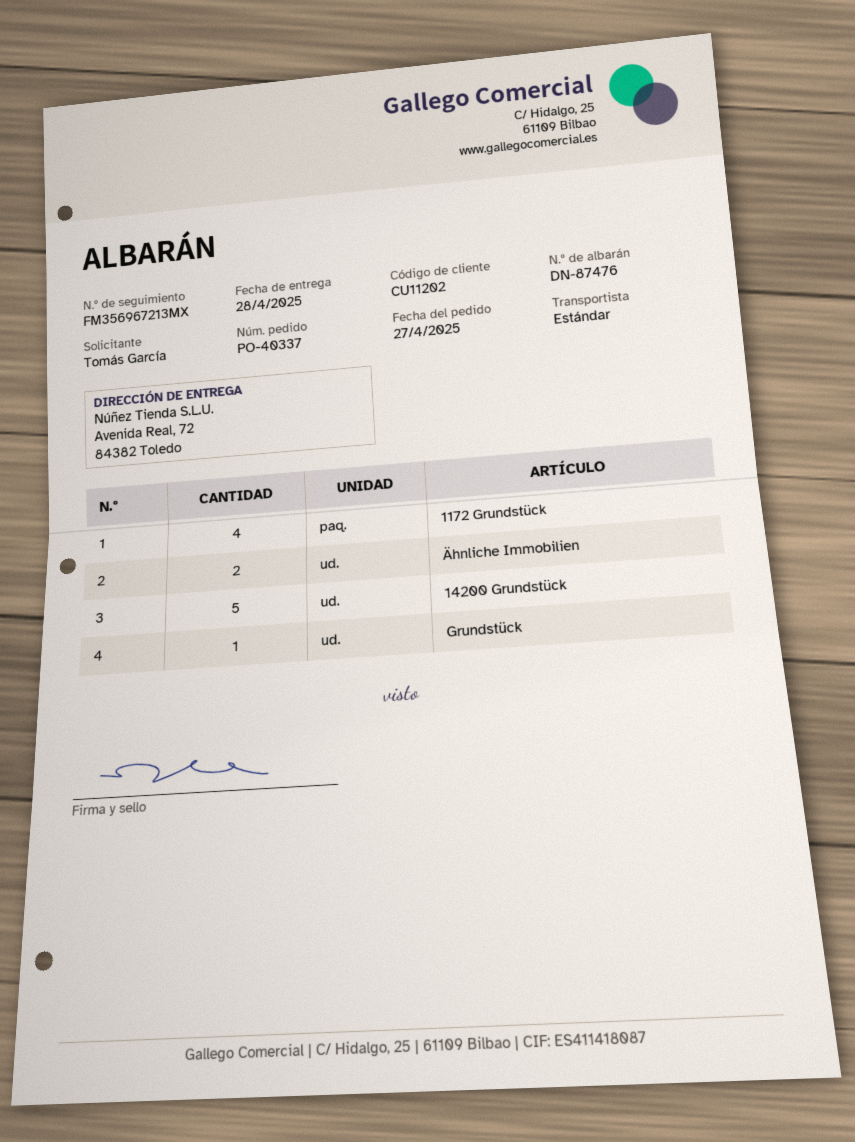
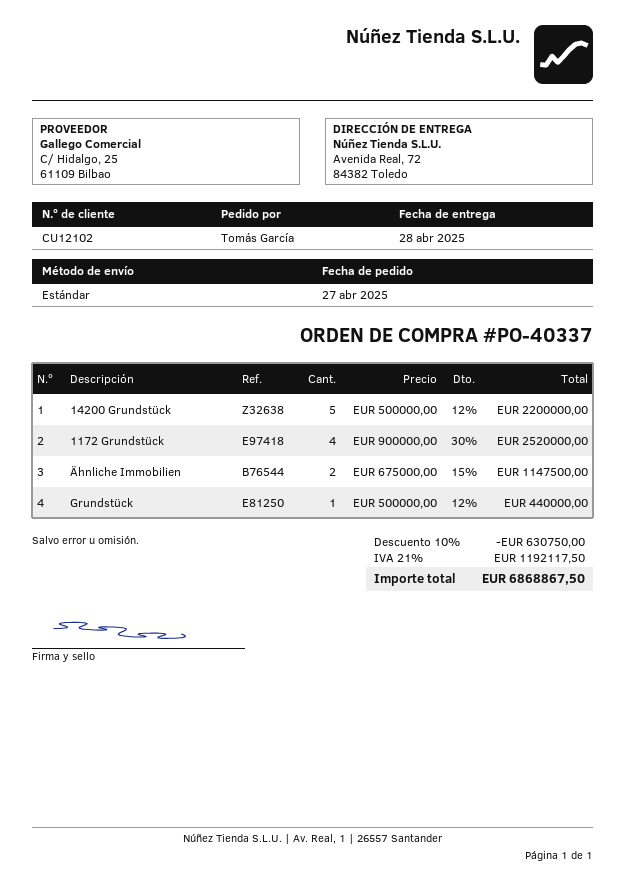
customer number: CU11202 -> CU12102

